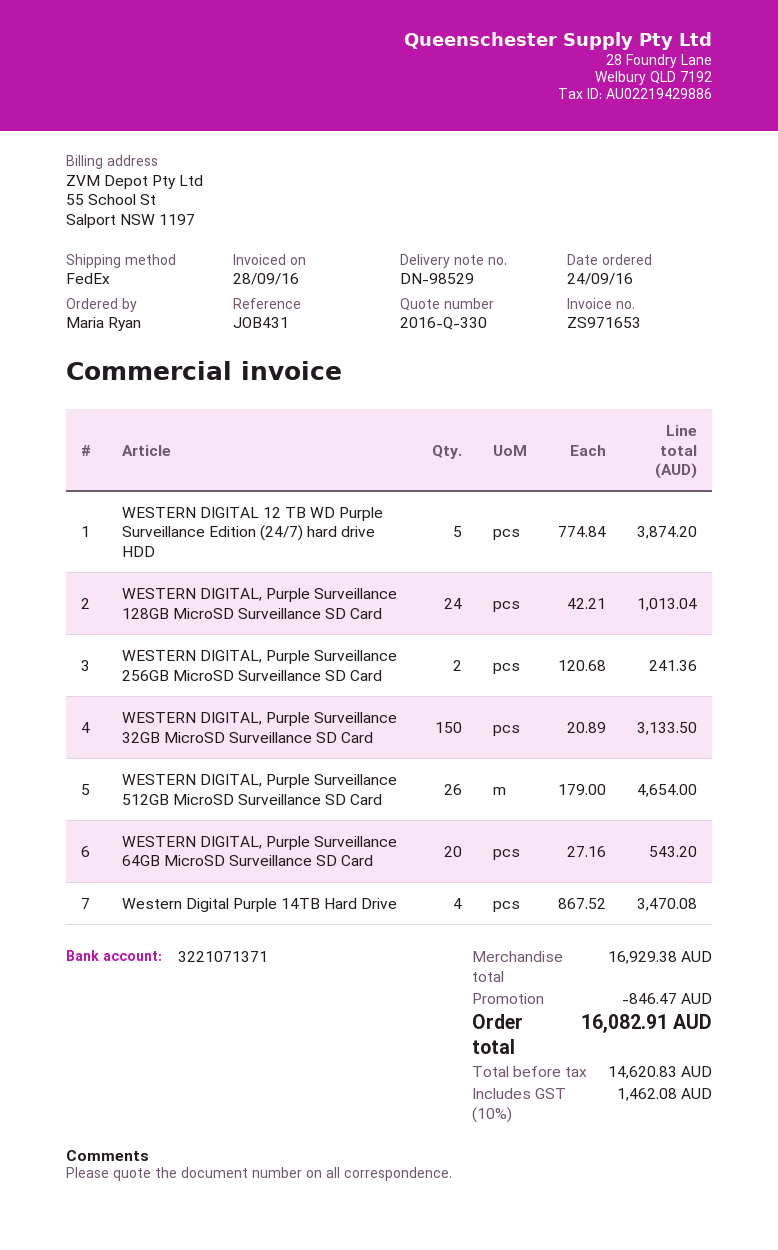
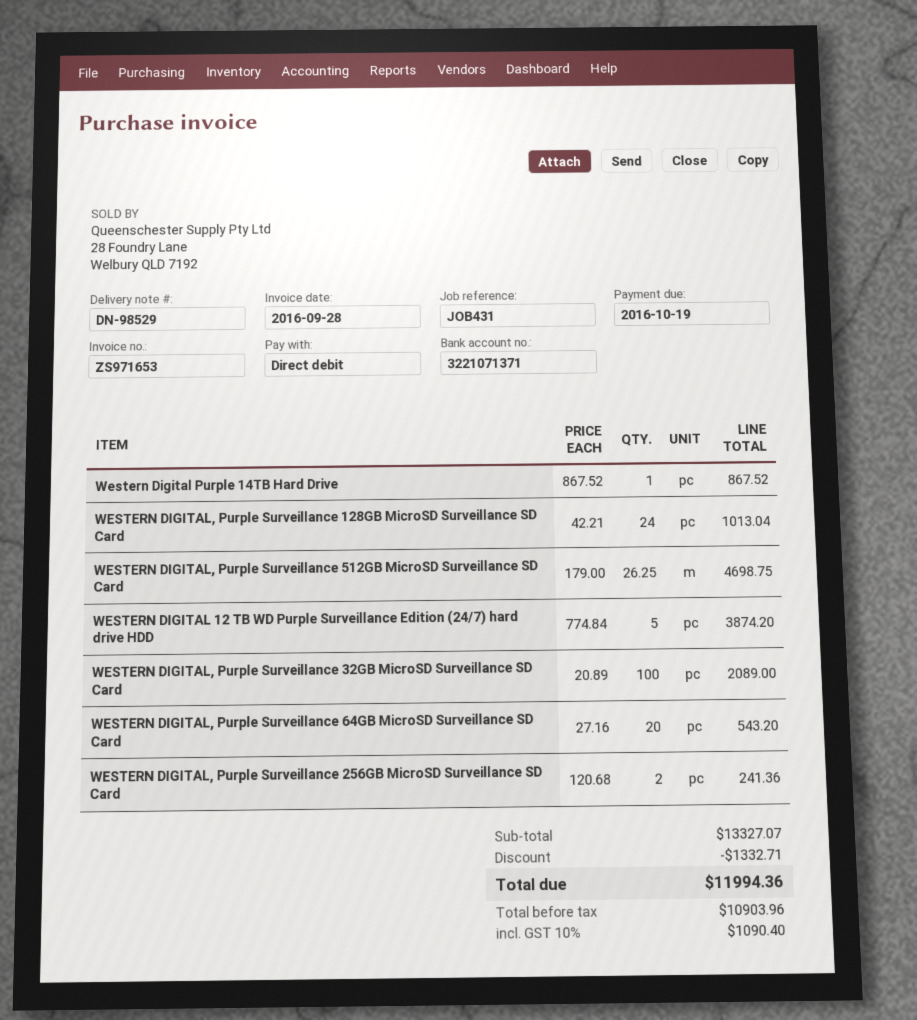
WESTERN DIGITAL, Purple Surveillance 32GB MicroSD Surveillance SD Card: 150 x 20.89 = 3133.50 -> 100 x 20.89 = 2089.00
WESTERN DIGITAL, Purple Surveillance 512GB MicroSD Surveillance SD Card: 26 x 179.00 = 4654.00 -> 26.25 x 179.00 = 4698.75
Western Digital Purple 14TB Hard Drive: 4 x 867.52 = 3470.08 -> 1 x 867.52 = 867.52
subtotal: 16929.38 -> 13327.07
discount: 846.47 -> 1332.71
net: 14620.83 -> 10903.96
tax: 10% = 1462.08 -> 10% = 1090.40
total: 16082.91 -> 11994.36

